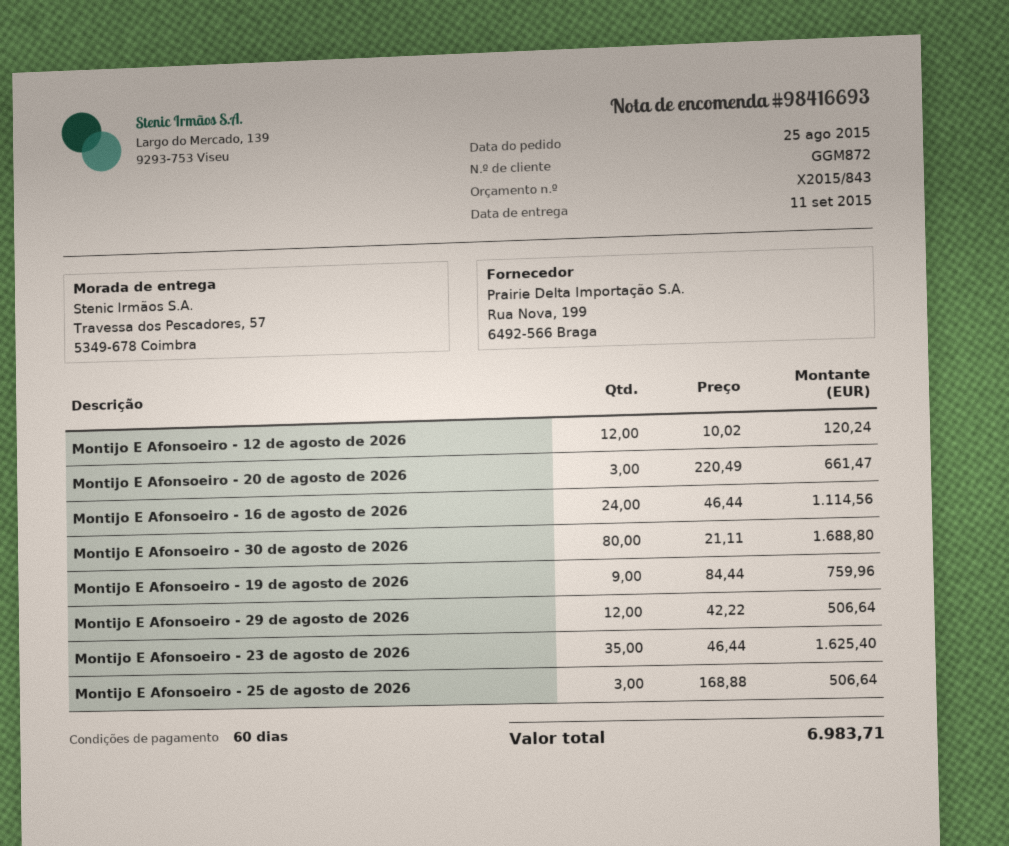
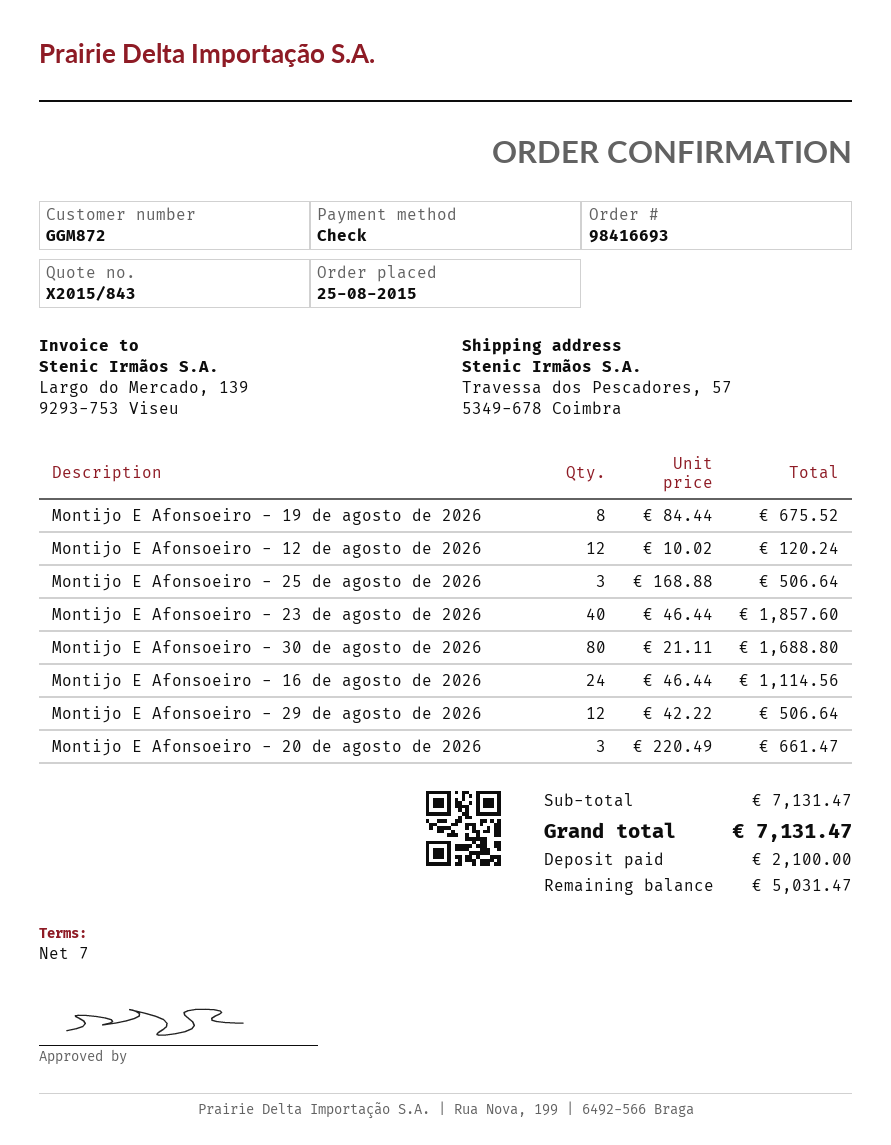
payment terms: 60 days -> 7 days
Montijo E Afonsoeiro - 19 de agosto de 2026: 9 x 84.44 = 759.96 -> 8 x 84.44 = 675.52
Montijo E Afonsoeiro - 23 de agosto de 2026: 35 x 46.44 = 1625.40 -> 40 x 46.44 = 1857.60
total: 6983.71 -> 7131.47

